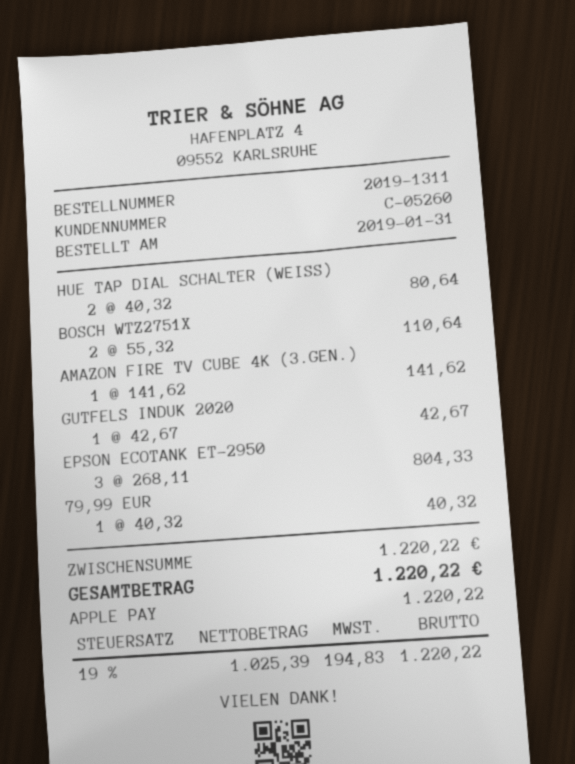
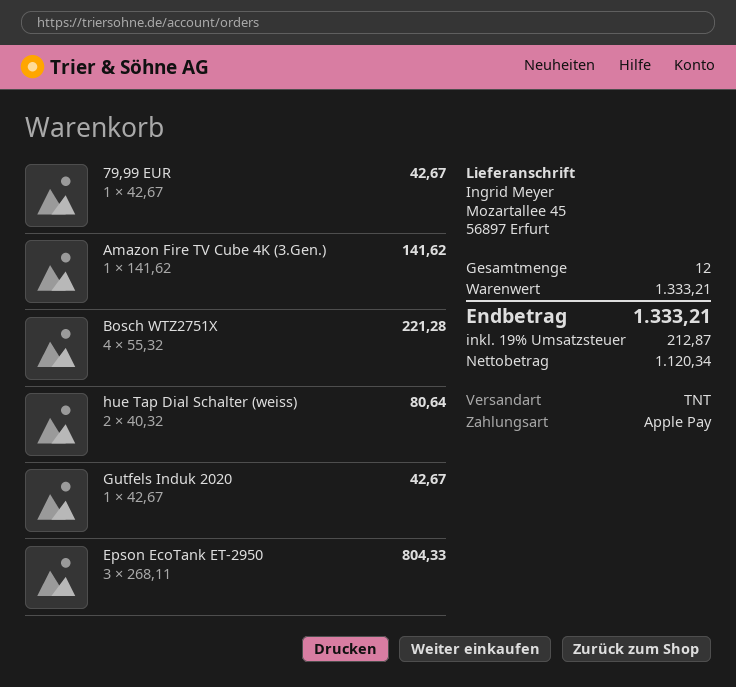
BOSCH WTZ2751X: 2 x 55.32 = 110.64 -> 4 x 55.32 = 221.28
79,99 EUR: 1 x 40.32 = 40.32 -> 1 x 42.67 = 42.67
subtotal: 1220.22 -> 1333.21
net: 1025.39 -> 1120.34
tax: 19% = 194.83 -> 19% = 212.87
total: 1220.22 -> 1333.21

